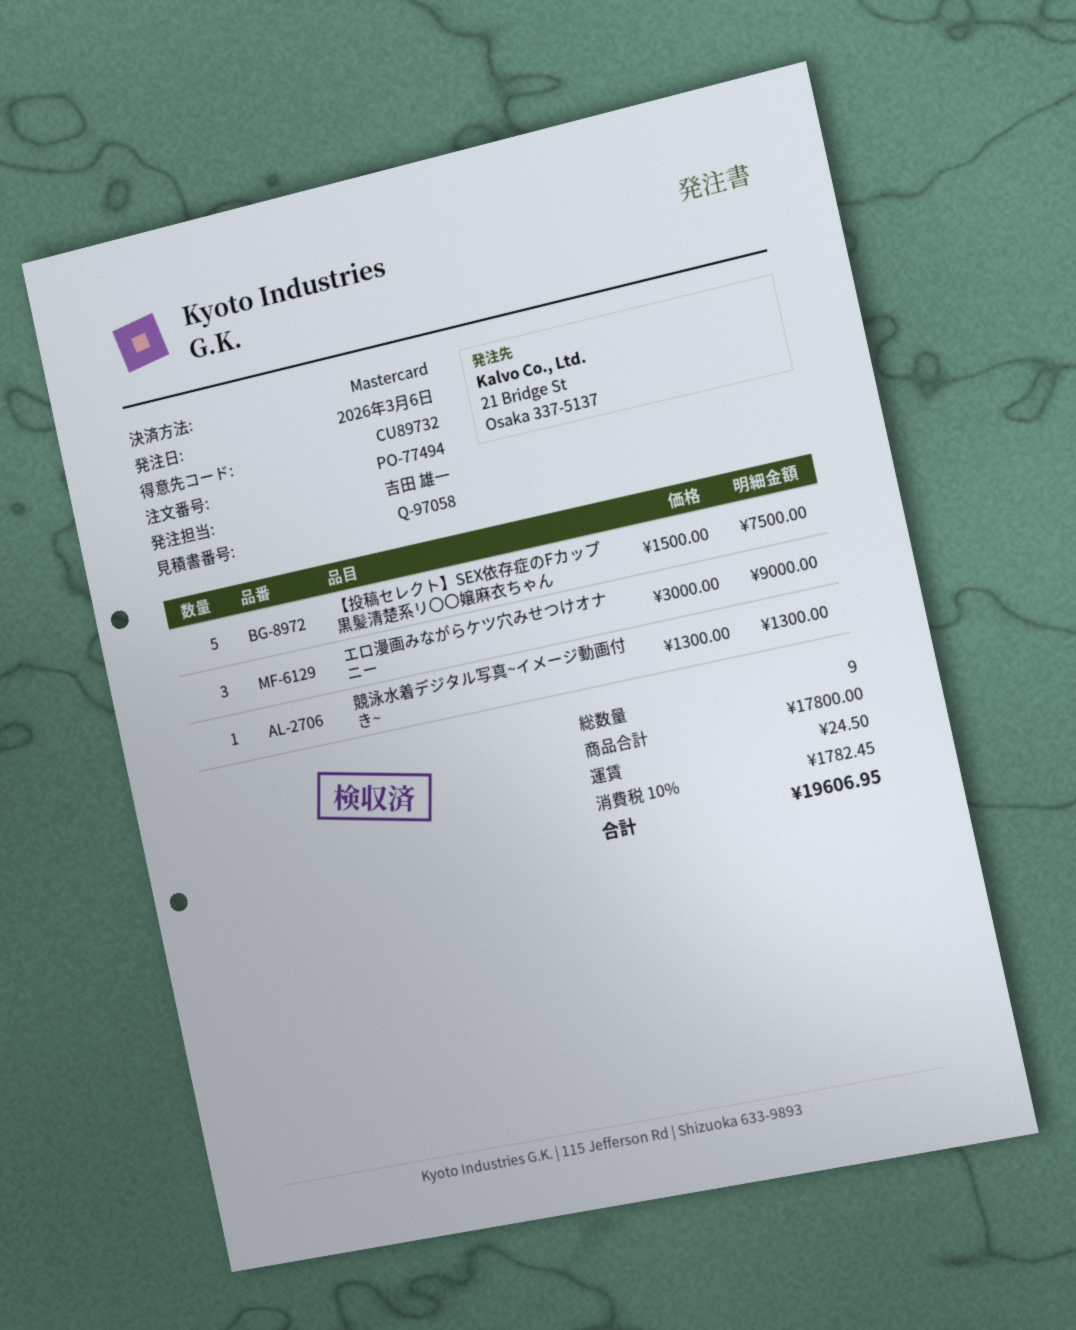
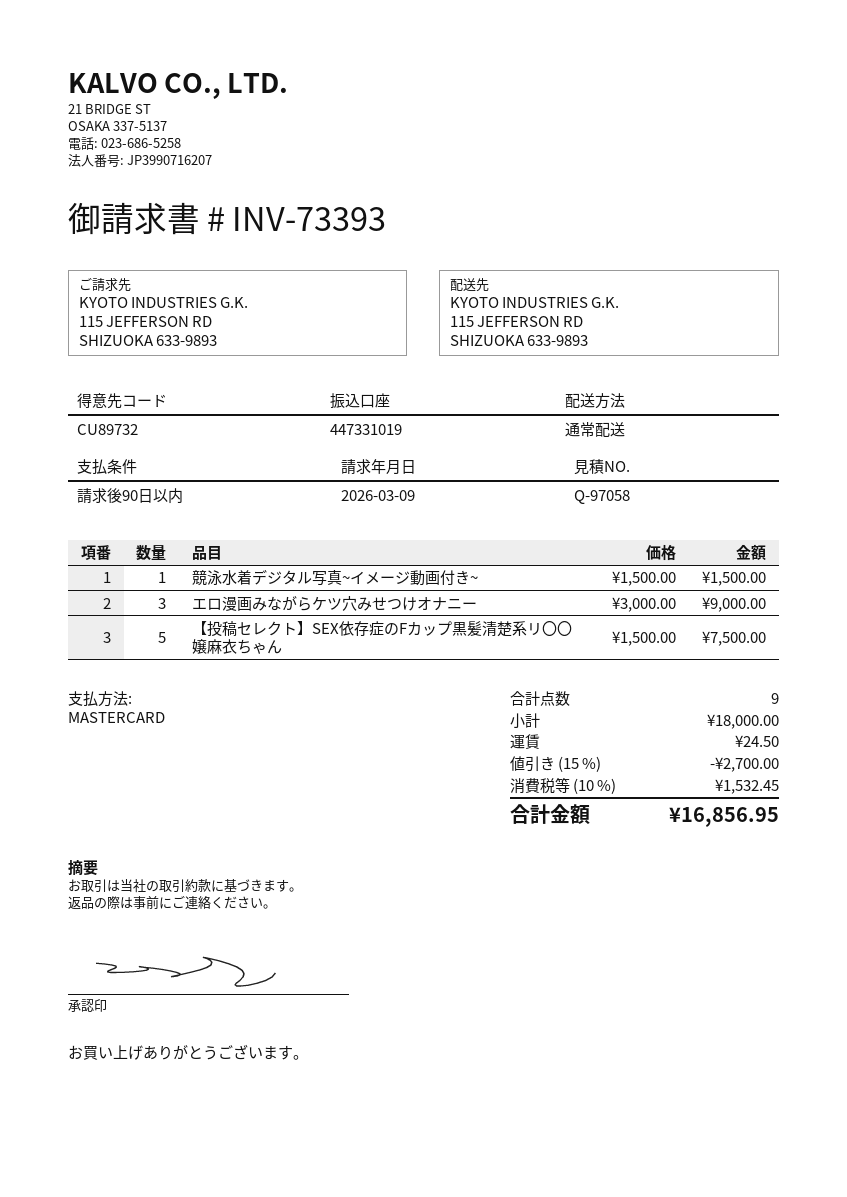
競泳水着デジタル写真~イメージ動画付き~: 1 x 1300.00 = 1300.00 -> 1 x 1500.00 = 1500.00
subtotal: 17800.00 -> 18000.00
discount: none -> 15% = 2700.00
tax: 10% = 1782.45 -> 10% = 1532.45
total: 19606.95 -> 16856.95

